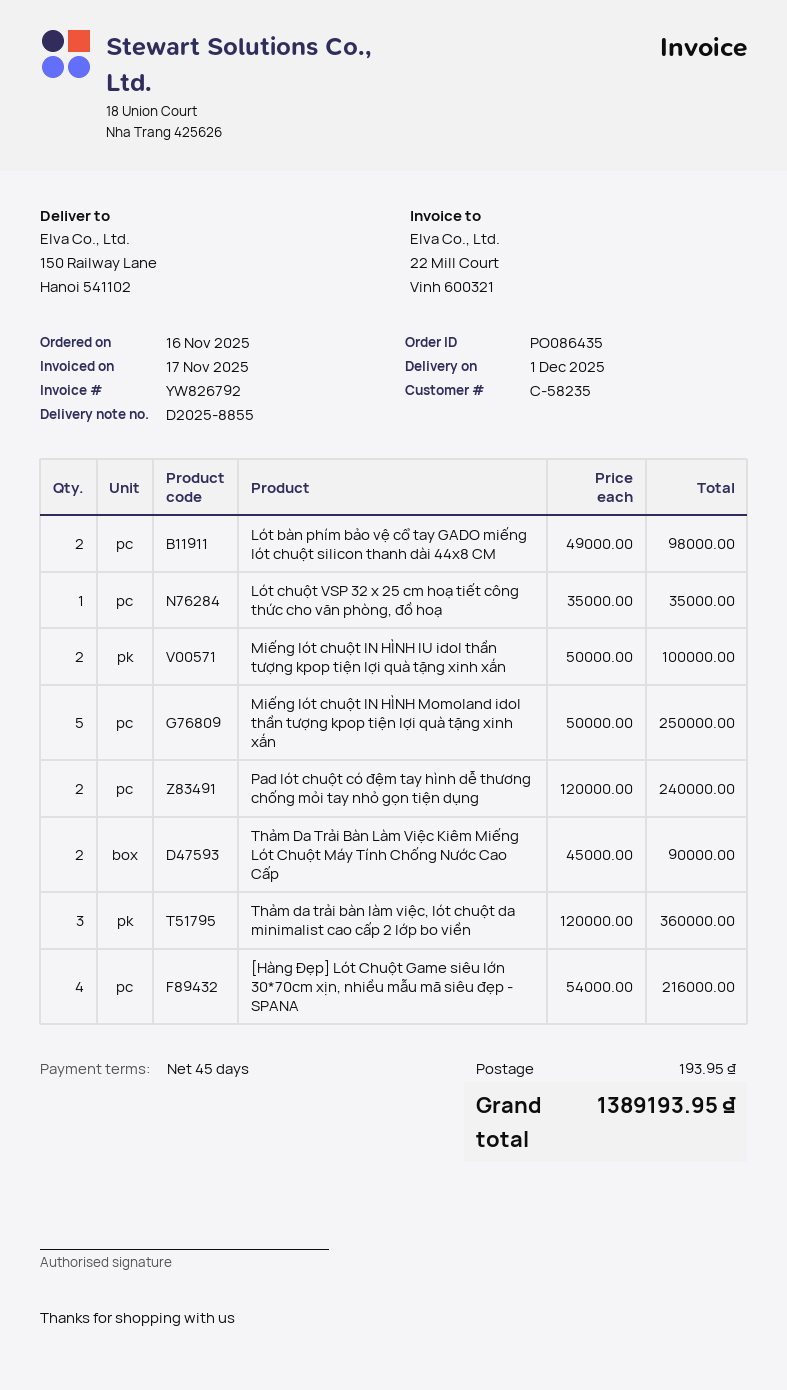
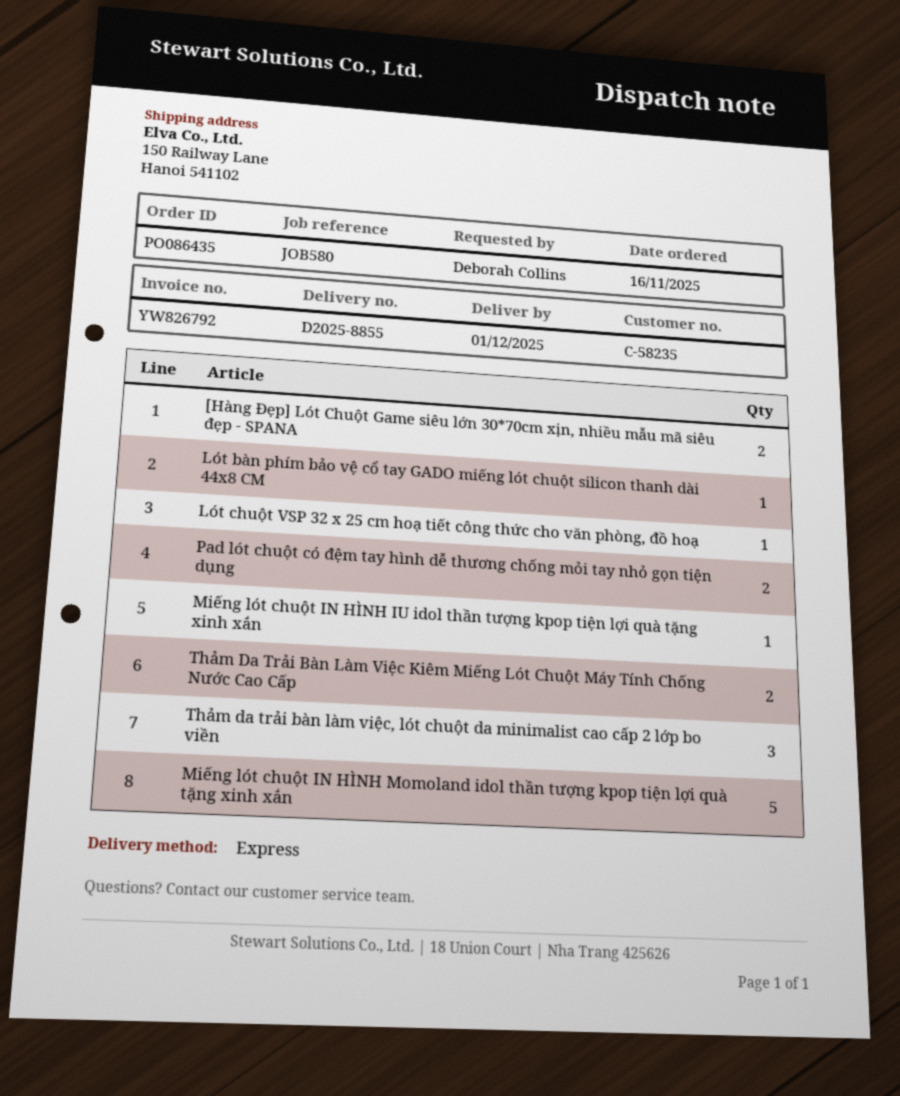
Lót bàn phím bảo vệ cổ tay GADO miếng lót chuột silicon thanh dài 44x8 CM: 2 -> 1
Miếng lót chuột IN HÌNH IU idol thần tượng kpop tiện lợi quà tặng xinh xắn: 2 -> 1
[Hàng Đẹp] Lót Chuột Game siêu lớn 30*70cm xịn, nhiều mẫu mã siêu đẹp - SPANA: 4 -> 2

